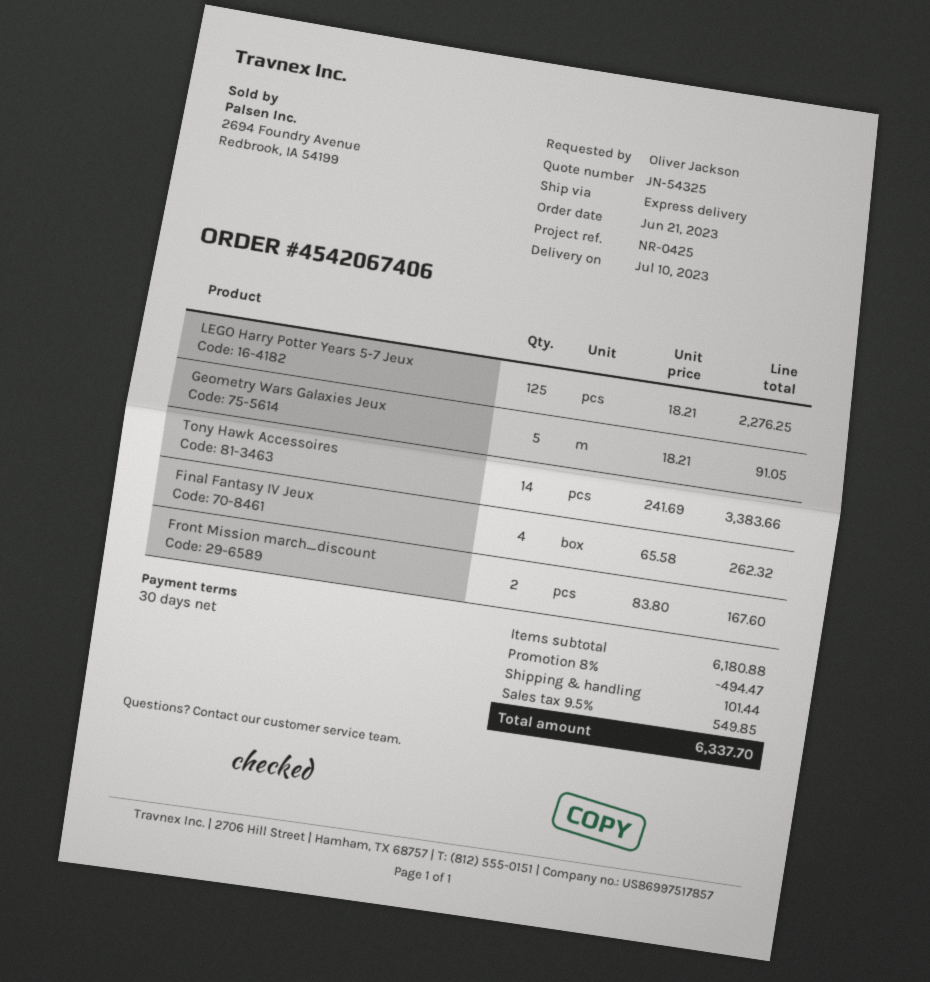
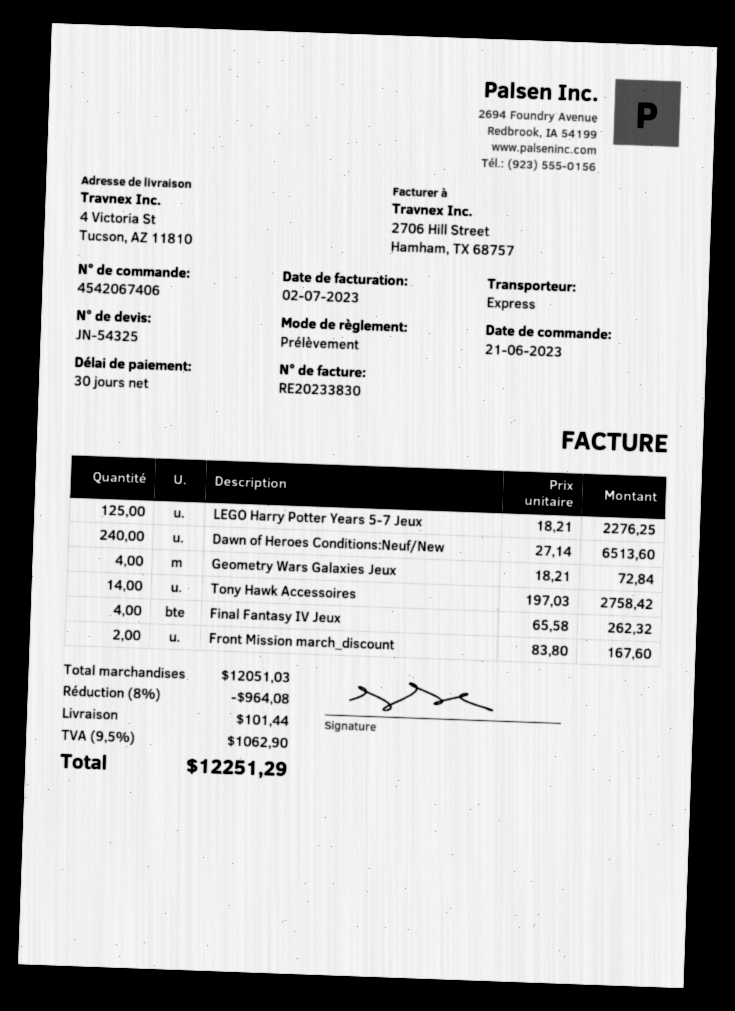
Geometry Wars Galaxies Jeux: 5 x 18.21 = 91.05 -> 4 x 18.21 = 72.84
Tony Hawk Accessoires: 14 x 241.69 = 3383.66 -> 14 x 197.03 = 2758.42
Dawn of Heroes Conditions:Neuf/New: none -> 240 x 27.14 = 6513.60
subtotal: 6180.88 -> 12051.03
discount: 8% = 494.47 -> 8% = 964.08
tax: 9.5% = 549.85 -> 9.5% = 1062.90
total: 6337.70 -> 12251.29

